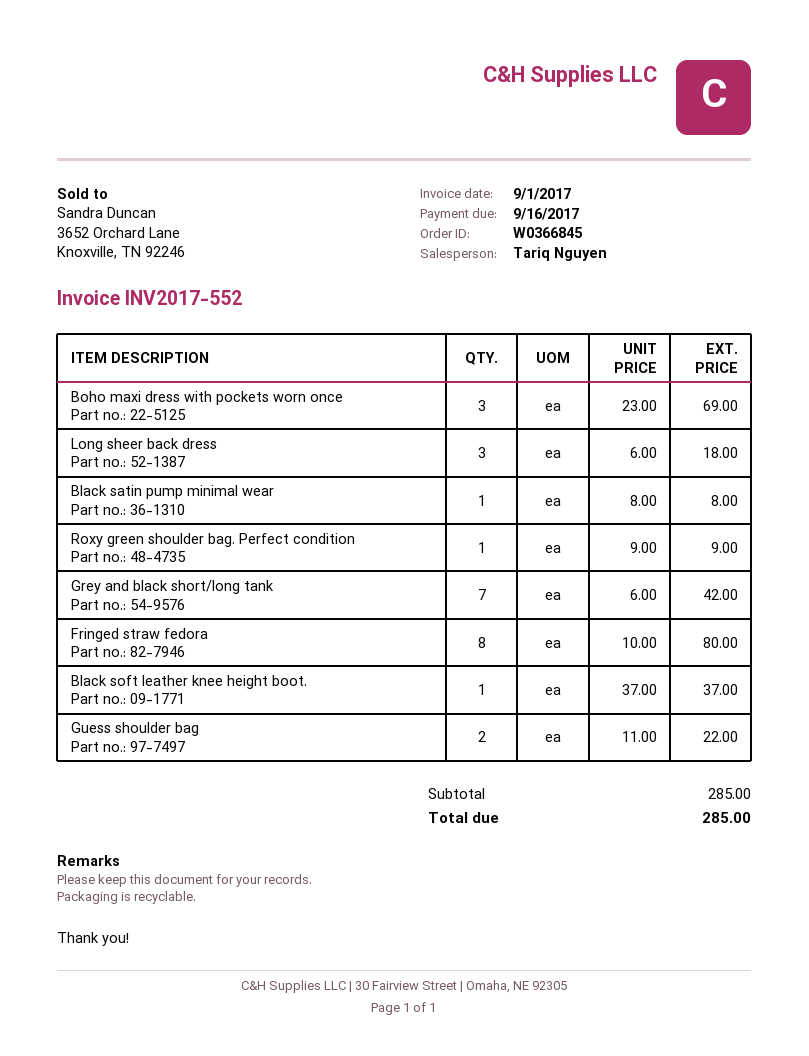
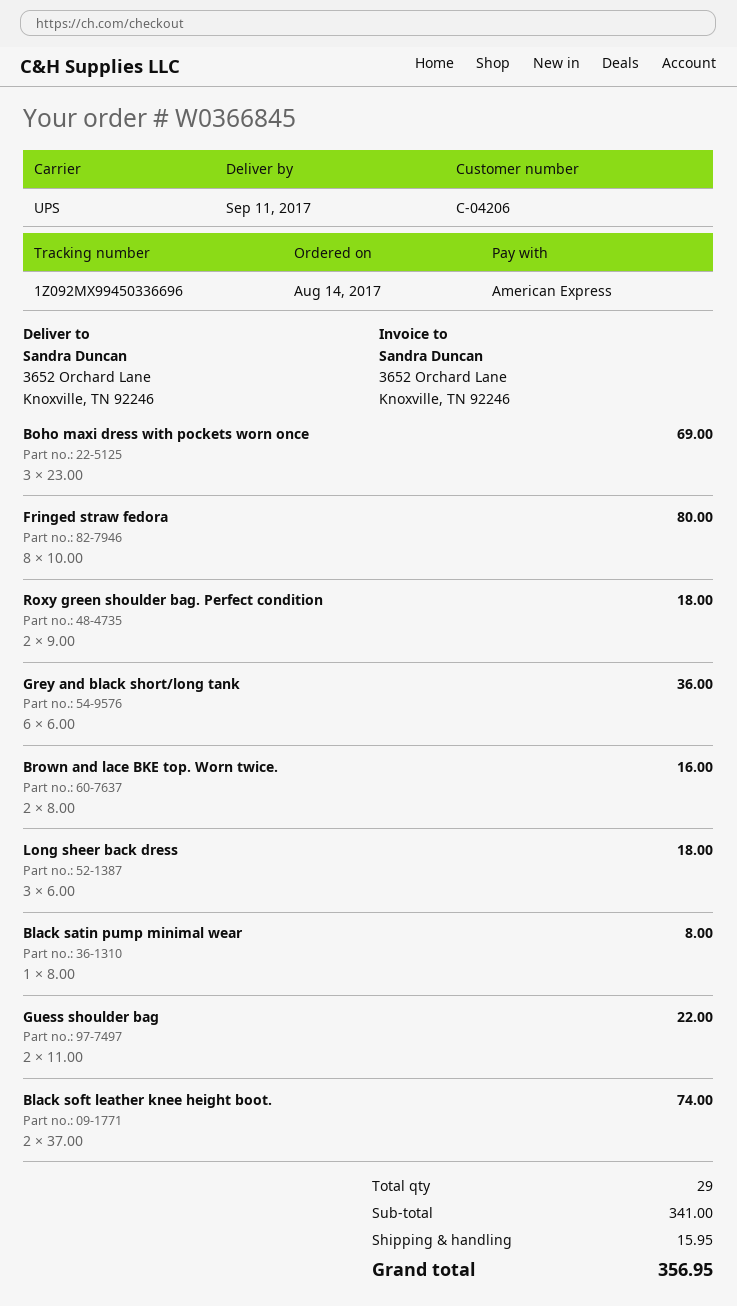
Roxy green shoulder bag. Perfect condition: 1 x 9.00 = 9.00 -> 2 x 9.00 = 18.00
Grey and black short/long tank: 7 x 6.00 = 42.00 -> 6 x 6.00 = 36.00
Black soft leather knee height boot.: 1 x 37.00 = 37.00 -> 2 x 37.00 = 74.00
Brown and lace BKE top. Worn twice.: none -> 2 x 8.00 = 16.00
subtotal: 285.00 -> 341.00
shipping: none -> 15.95
total: 285.00 -> 356.95

